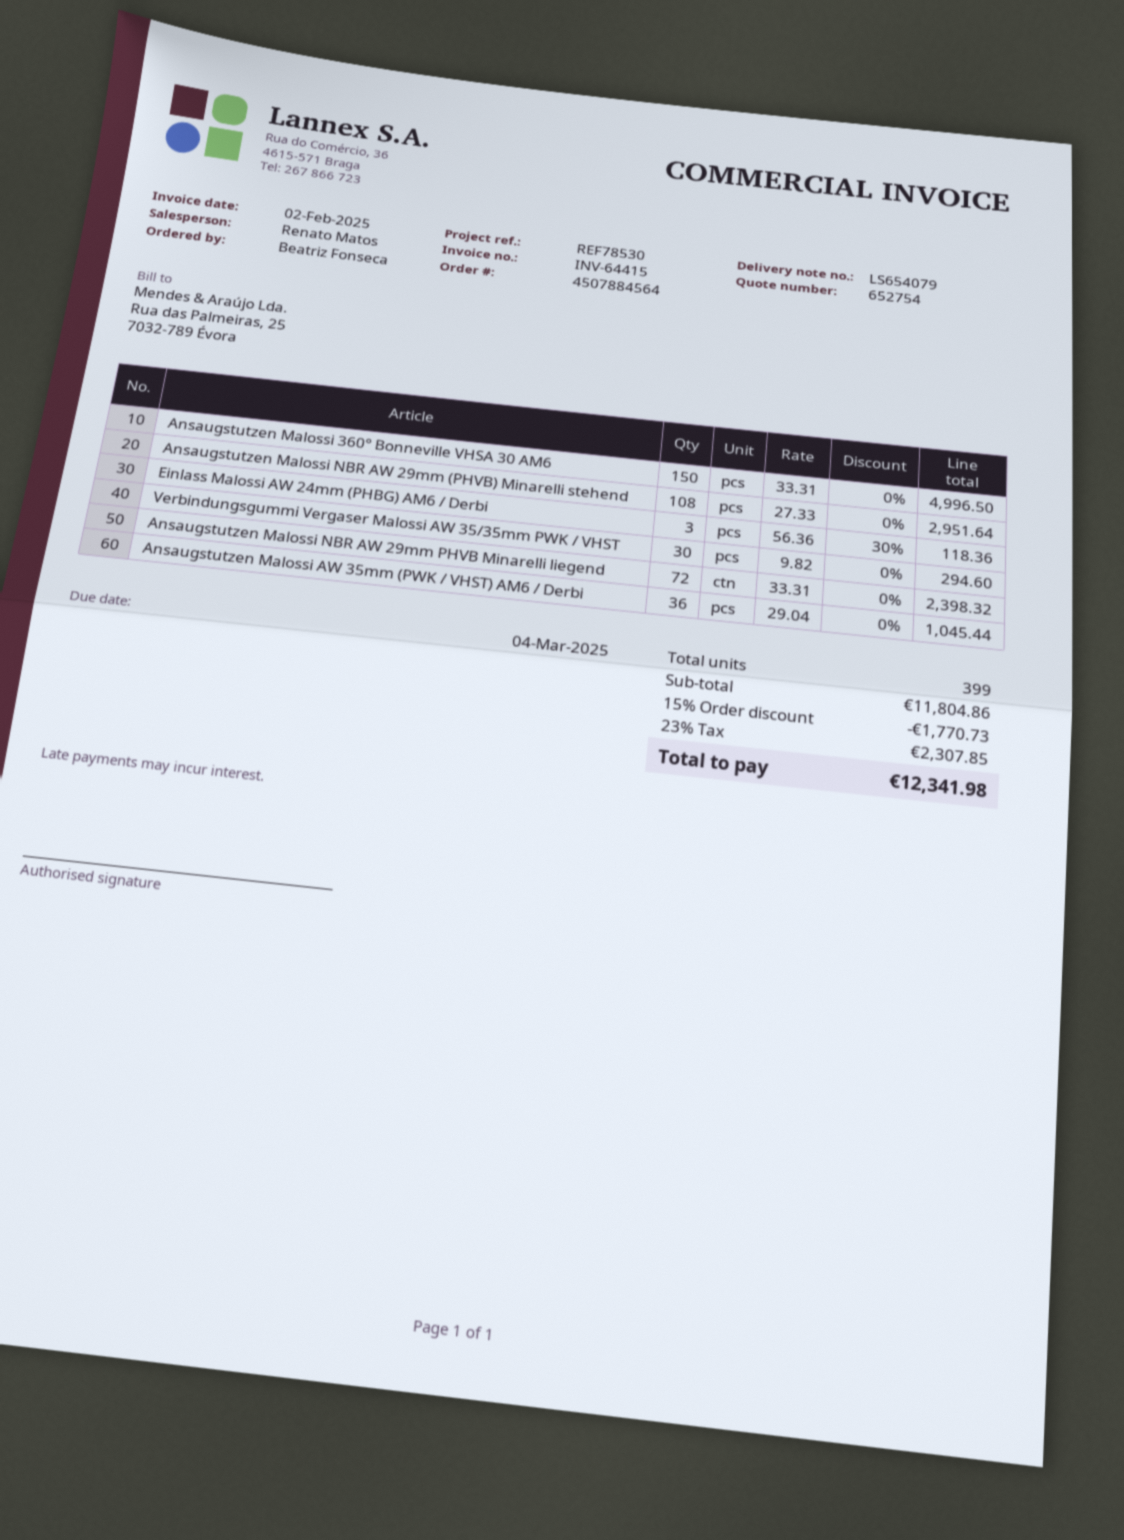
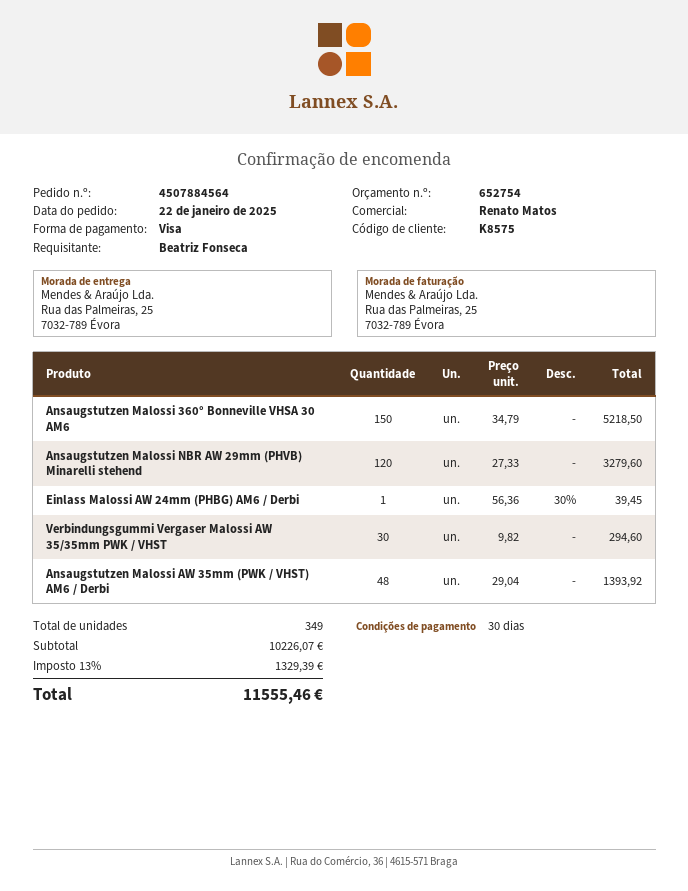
Ansaugstutzen Malossi 360° Bonneville VHSA 30 AM6: 150 x 33.31 = 4996.50 -> 150 x 34.79 = 5218.50
Ansaugstutzen Malossi NBR AW 29mm (PHVB) Minarelli stehend: 108 x 27.33 = 2951.64 -> 120 x 27.33 = 3279.60
Einlass Malossi AW 24mm (PHBG) AM6 / Derbi: 3 x 56.36 - 30% = 118.36 -> 1 x 56.36 - 30% = 39.45
Ansaugstutzen Malossi NBR AW 29mm PHVB Minarelli liegend: 72 x 33.31 = 2398.32 -> none
Ansaugstutzen Malossi AW 35mm (PWK / VHST) AM6 / Derbi: 36 x 29.04 = 1045.44 -> 48 x 29.04 = 1393.92
total quantity: 399 -> 349
subtotal: 11804.86 -> 10226.07
discount: 15% = 1770.73 -> none
tax: 23% = 2307.85 -> 13% = 1329.39
total: 12341.98 -> 11555.46

